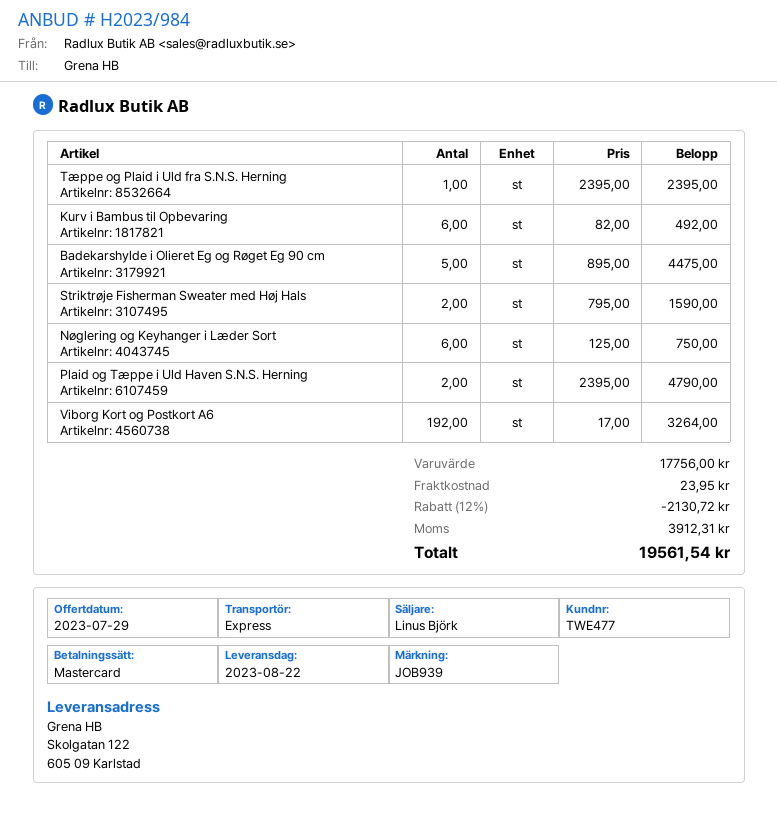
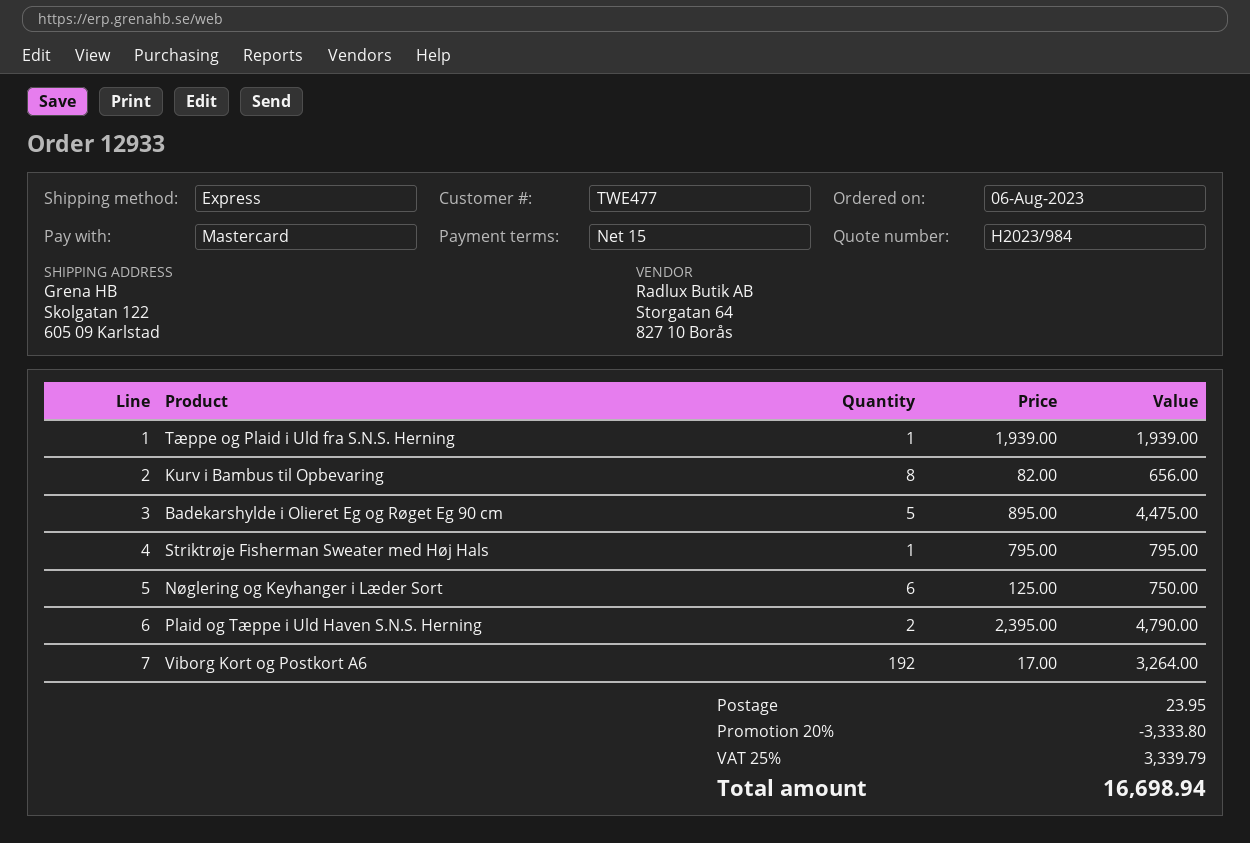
Tæppe og Plaid i Uld fra S.N.S. Herning: 1 x 2395.00 = 2395.00 -> 1 x 1939.00 = 1939.00
Kurv i Bambus til Opbevaring: 6 x 82.00 = 492.00 -> 8 x 82.00 = 656.00
Striktrøje Fisherman Sweater med Høj Hals: 2 x 795.00 = 1590.00 -> 1 x 795.00 = 795.00
discount: 12% = 2130.72 -> 20% = 3333.80
tax: 3912.31 -> 3339.79
total: 19561.54 -> 16698.94

